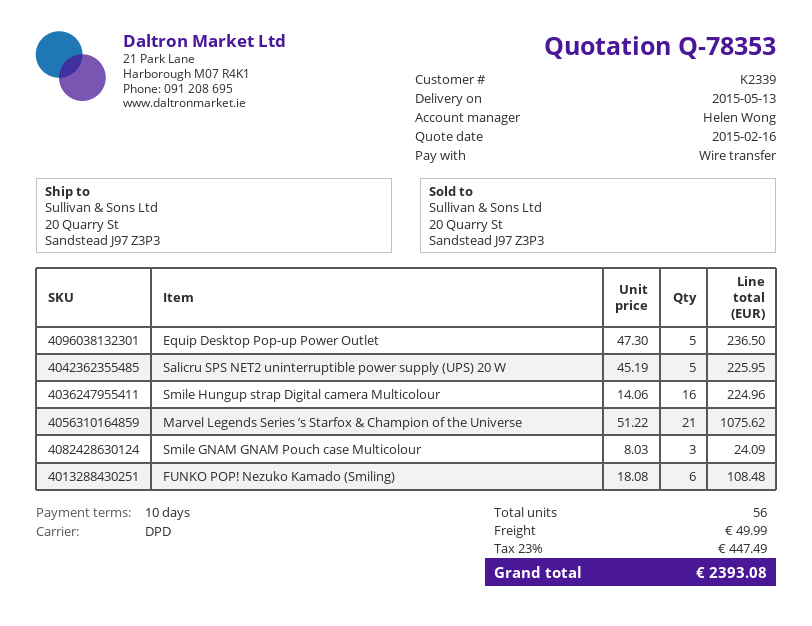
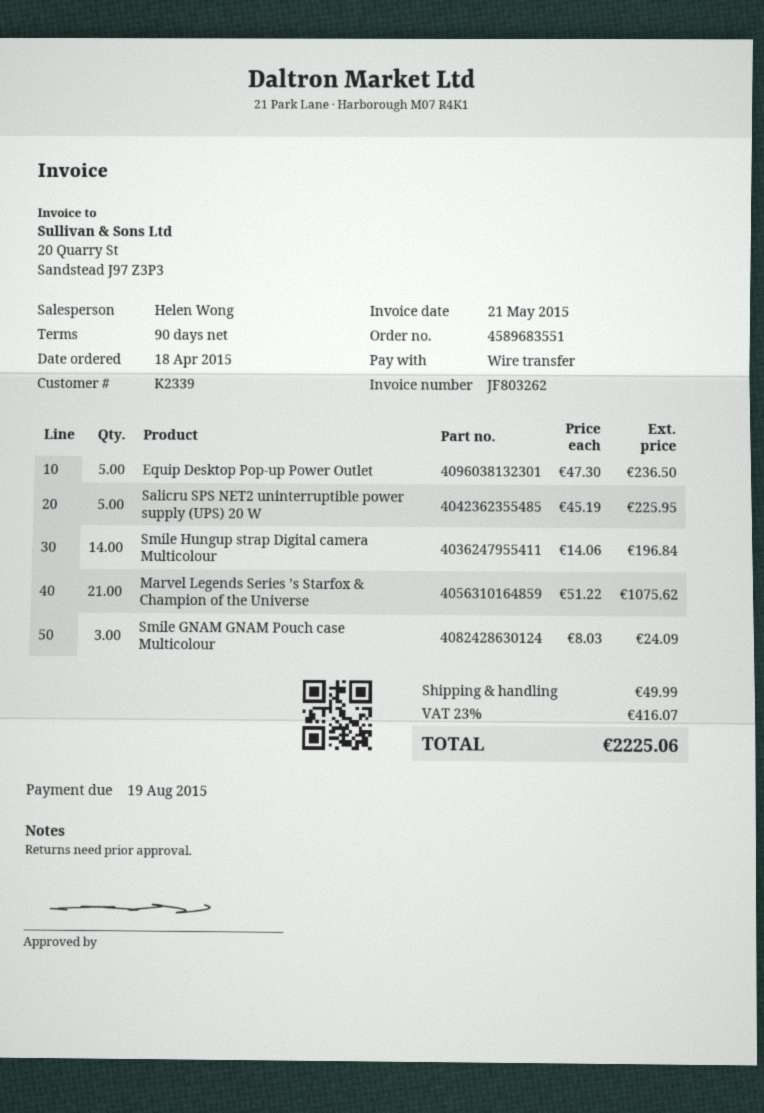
payment terms: 10 days -> 90 days
Smile Hungup strap Digital camera Multicolour: 16 x 14.06 = 224.96 -> 14 x 14.06 = 196.84
FUNKO POP! Nezuko Kamado (Smiling): 6 x 18.08 = 108.48 -> none
tax: 23% = 447.49 -> 23% = 416.07
total: 2393.08 -> 2225.06

